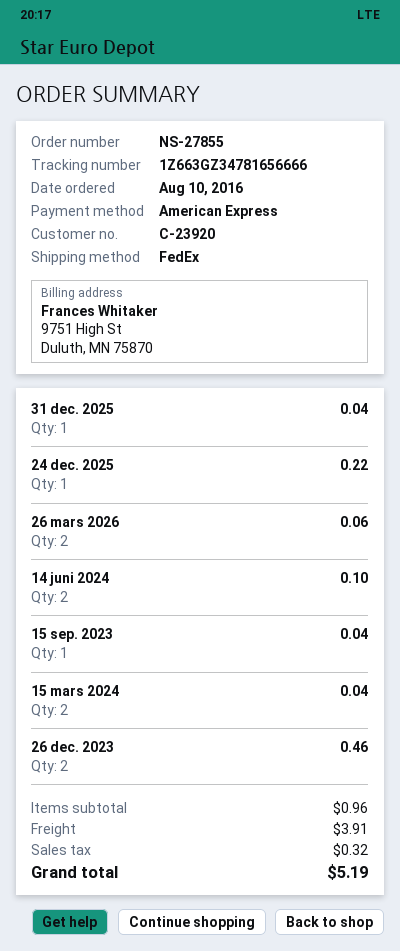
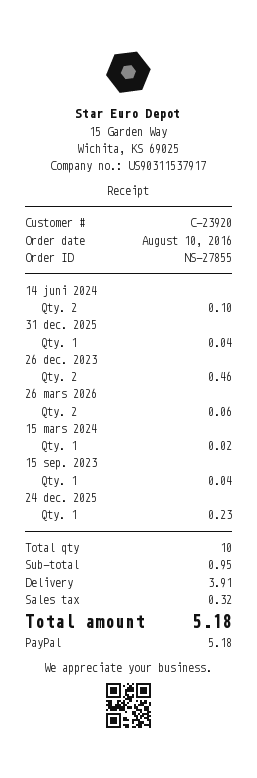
payment method: American Express -> PayPal
24 dec. 2025: 1 for 0.22 -> 1 for 0.23
15 mars 2024: 2 for 0.04 -> 1 for 0.02
subtotal: 0.96 -> 0.95
total: 5.19 -> 5.18

